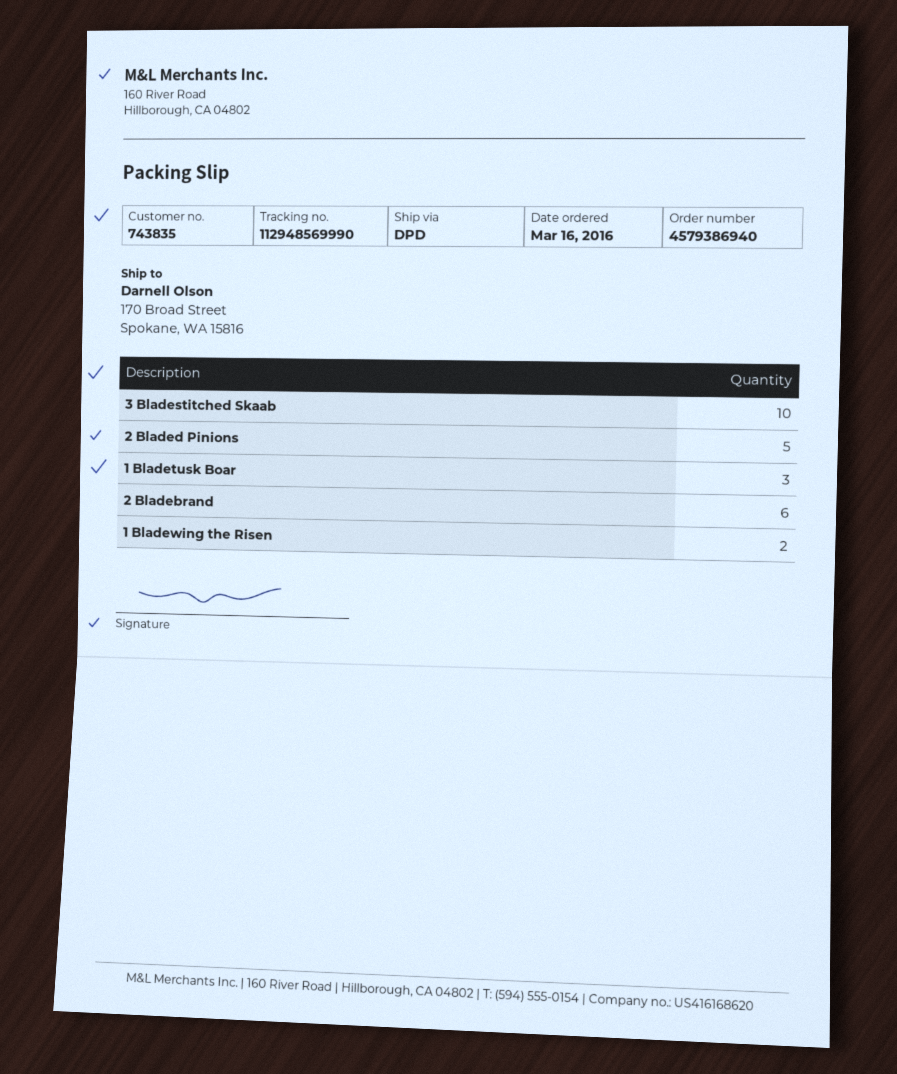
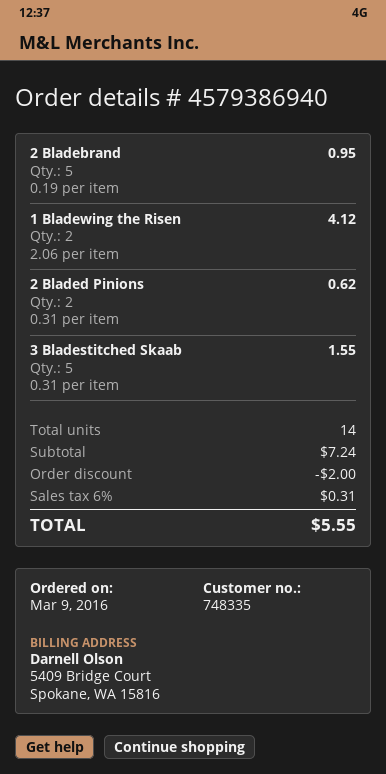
order date: 2016-03-16 -> 2016-03-09
customer number: 743835 -> 748335
3 Bladestitched Skaab: 10 -> 5
2 Bladed Pinions: 5 -> 2
1 Bladetusk Boar: 3 -> none
2 Bladebrand: 6 -> 5

